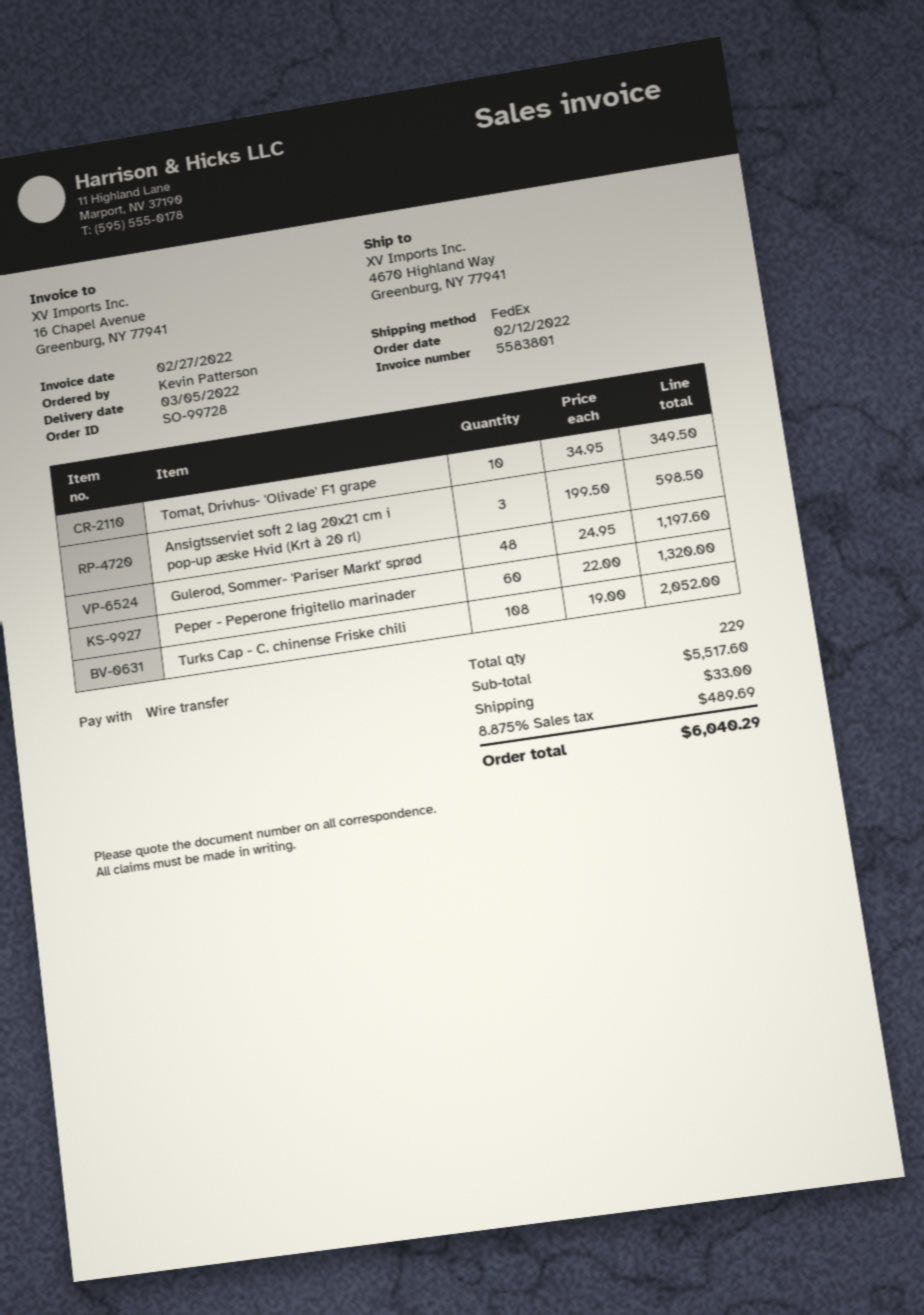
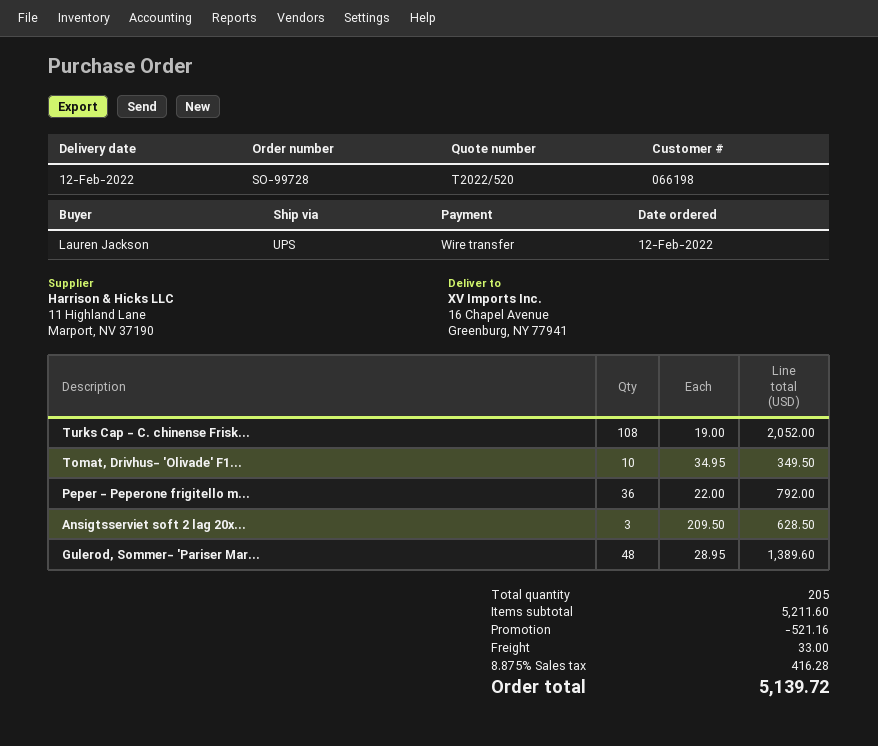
delivery date: 2022-03-05 -> 2022-02-12
ordered by: Kevin Patterson -> Lauren Jackson
shipping method: FedEx -> UPS
ship to: 4670 Highland Way, Greenburg, NY 77941 -> 16 Chapel Avenue, Greenburg, NY 77941
Ansigtsserviet soft 2 lag 20x21 cm i pop-up æske Hvid (Krt à 20 rl): 3 x 199.50 = 598.50 -> 3 x 209.50 = 628.50
Gulerod, Sommer- 'Pariser Markt' sprød: 48 x 24.95 = 1197.60 -> 48 x 28.95 = 1389.60
Peper - Peperone frigitello marinader: 60 x 22.00 = 1320.00 -> 36 x 22.00 = 792.00
total quantity: 229 -> 205
subtotal: 5517.60 -> 5211.60
discount: none -> 521.16
tax: 8.875% = 489.69 -> 8.875% = 416.28
total: 6040.29 -> 5139.72

